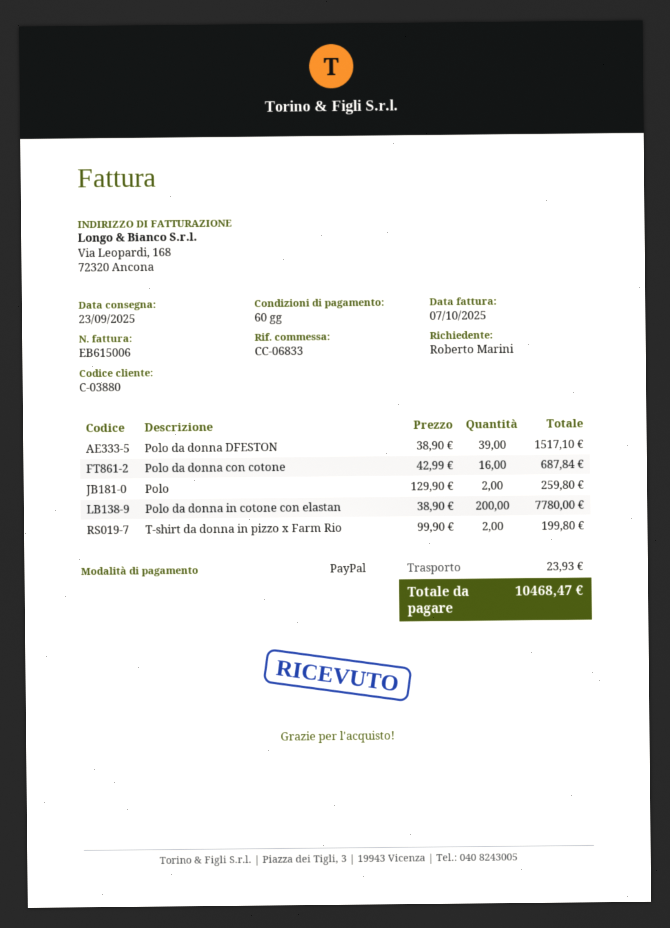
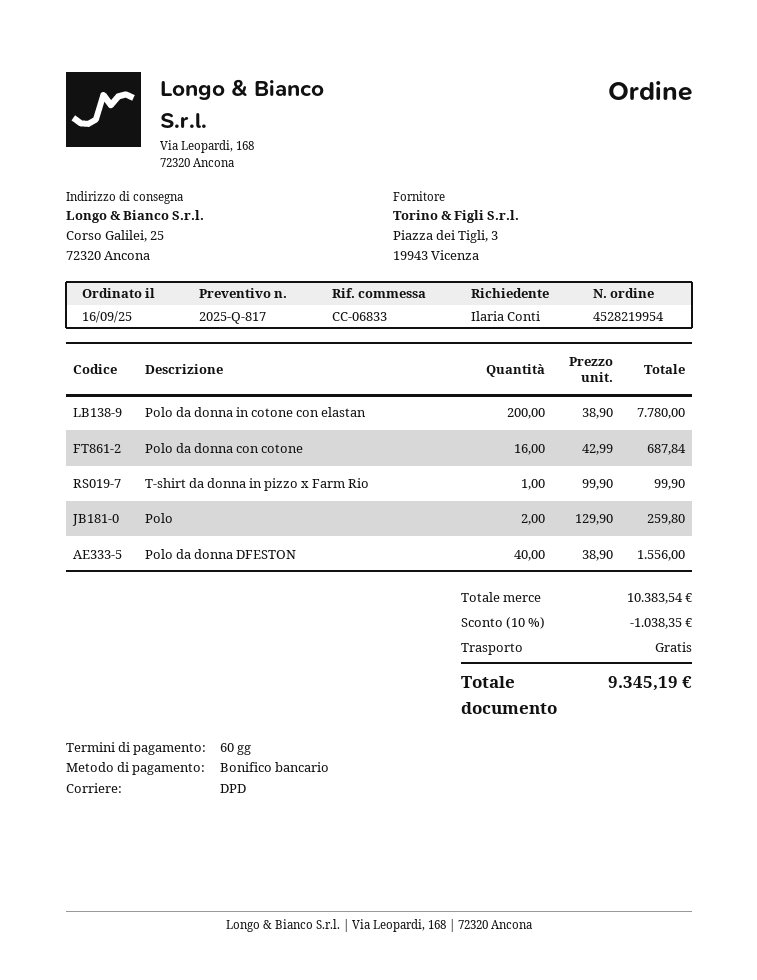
ordered by: Roberto Marini -> Ilaria Conti
payment method: PayPal -> bank transfer
Polo da donna DFESTON: 39 x 38.90 = 1517.10 -> 40 x 38.90 = 1556.00
T-shirt da donna in pizzo x Farm Rio: 2 x 99.90 = 199.80 -> 1 x 99.90 = 99.90
discount: none -> 10% = 1038.35
shipping: 23.93 -> 0.00
total: 10468.47 -> 9345.19

